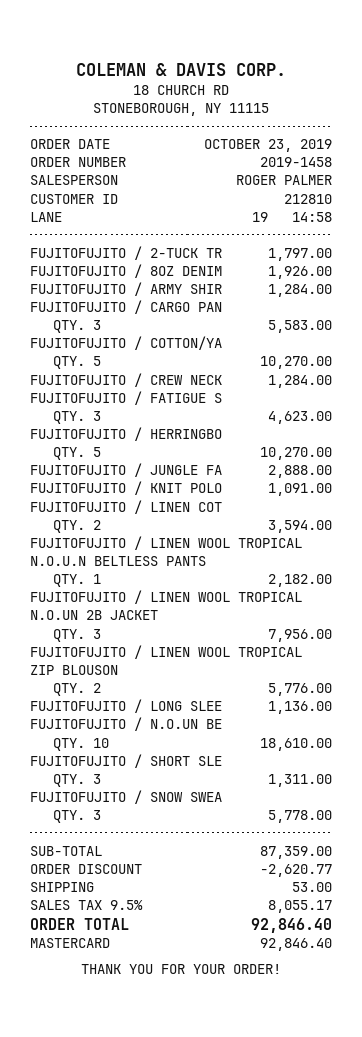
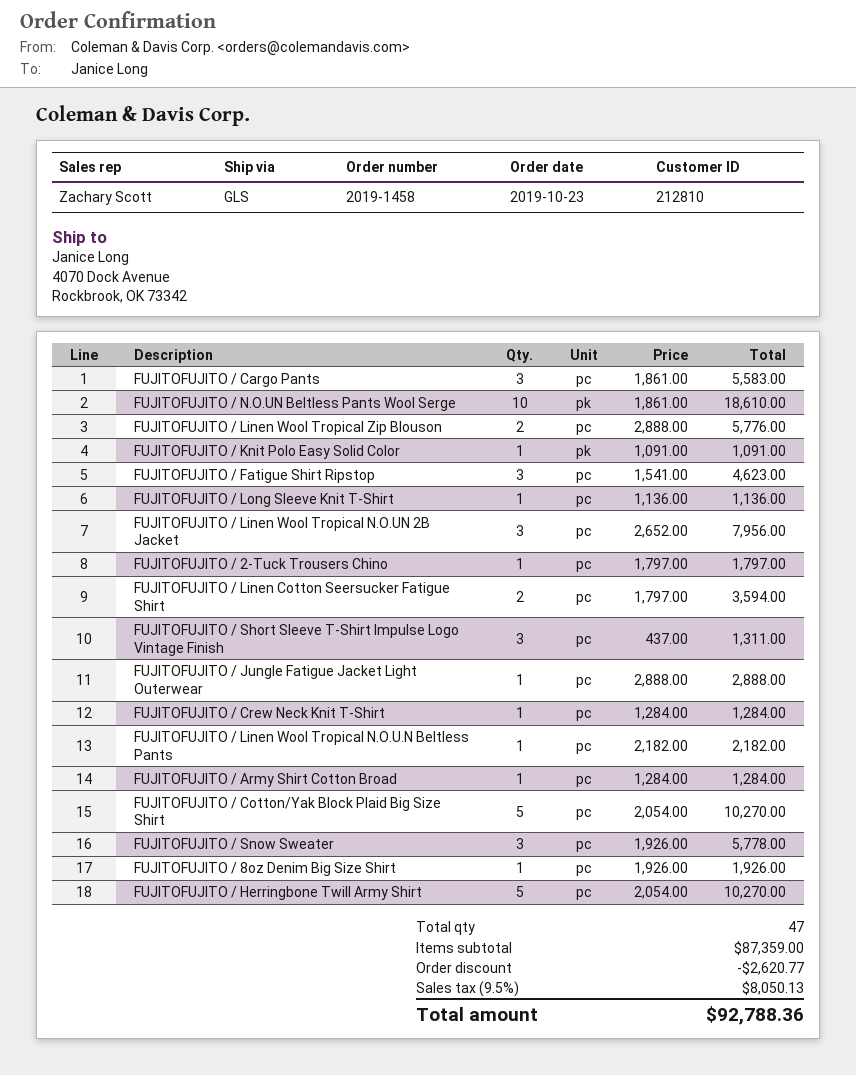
sales rep: ROGER PALMER -> Zachary Scott
shipping: 53.00 -> none
tax: 9.5% = 8055.17 -> 9.5% = 8050.13
total: 92846.40 -> 92788.36

